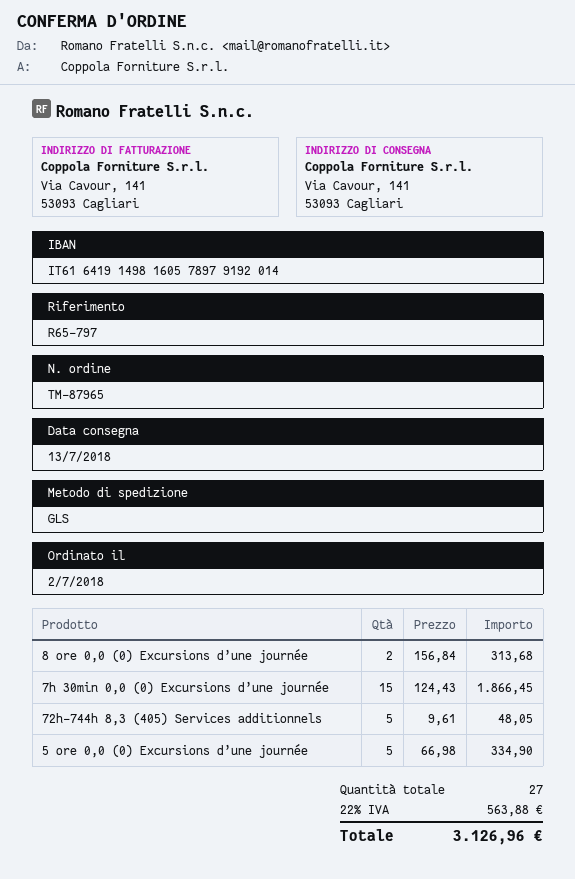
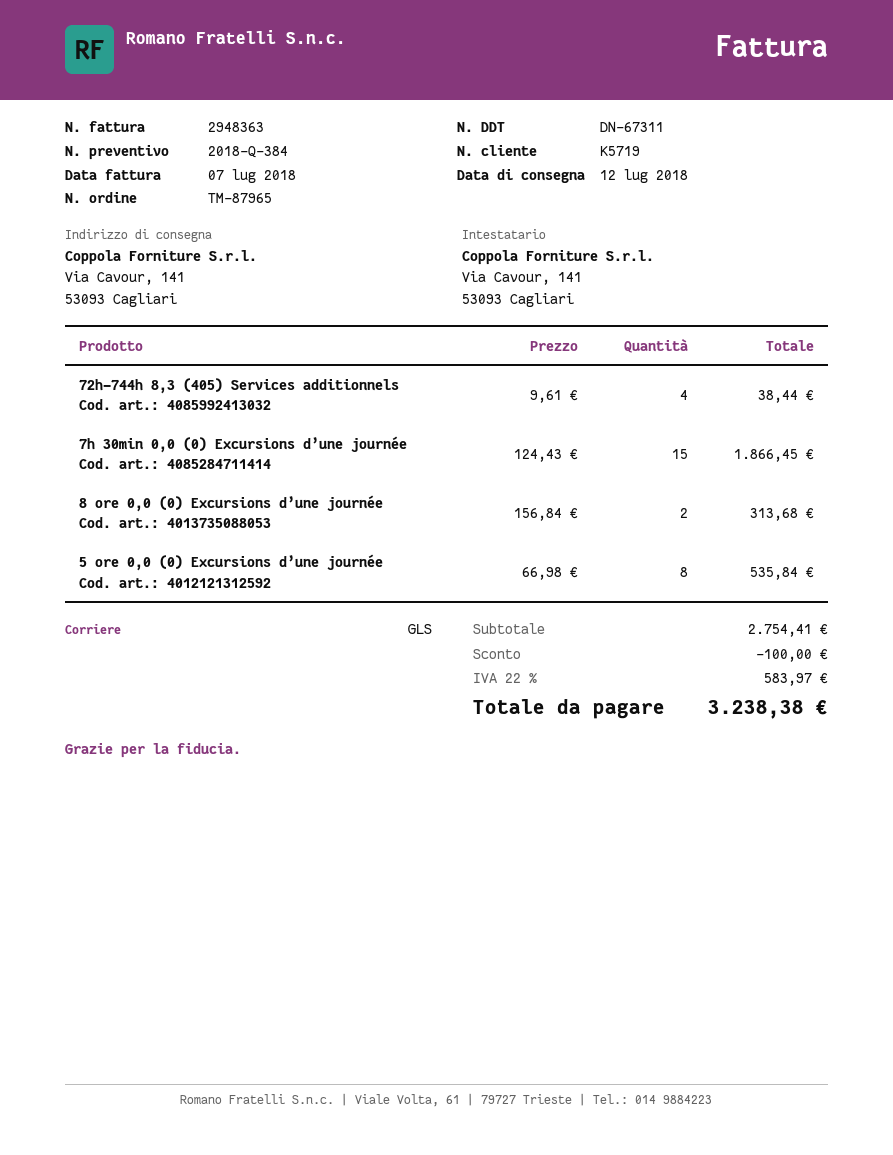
delivery date: 2018-07-13 -> 2018-07-12
72h-744h 8,3 (405) Services additionnels: 5 x 9.61 = 48.05 -> 4 x 9.61 = 38.44
5 ore 0,0 (0) Excursions d’une journée: 5 x 66.98 = 334.90 -> 8 x 66.98 = 535.84
discount: none -> 100.00
tax: 22% = 563.88 -> 22% = 583.97
total: 3126.96 -> 3238.38

